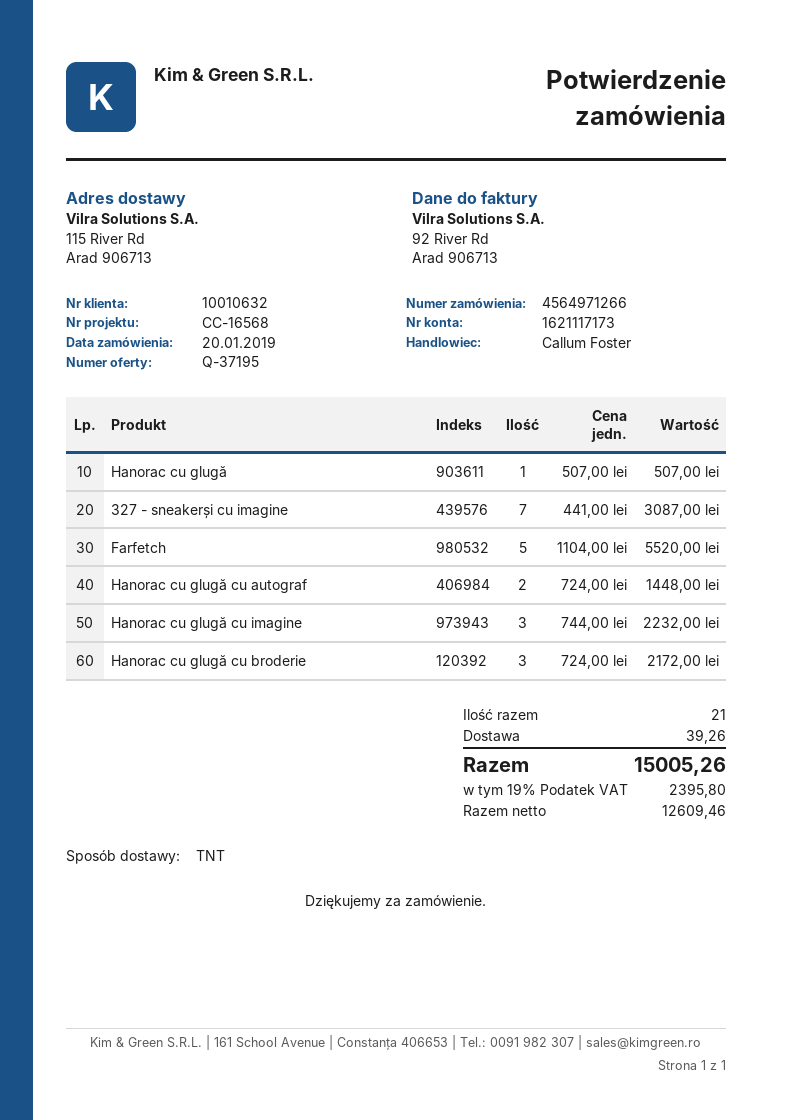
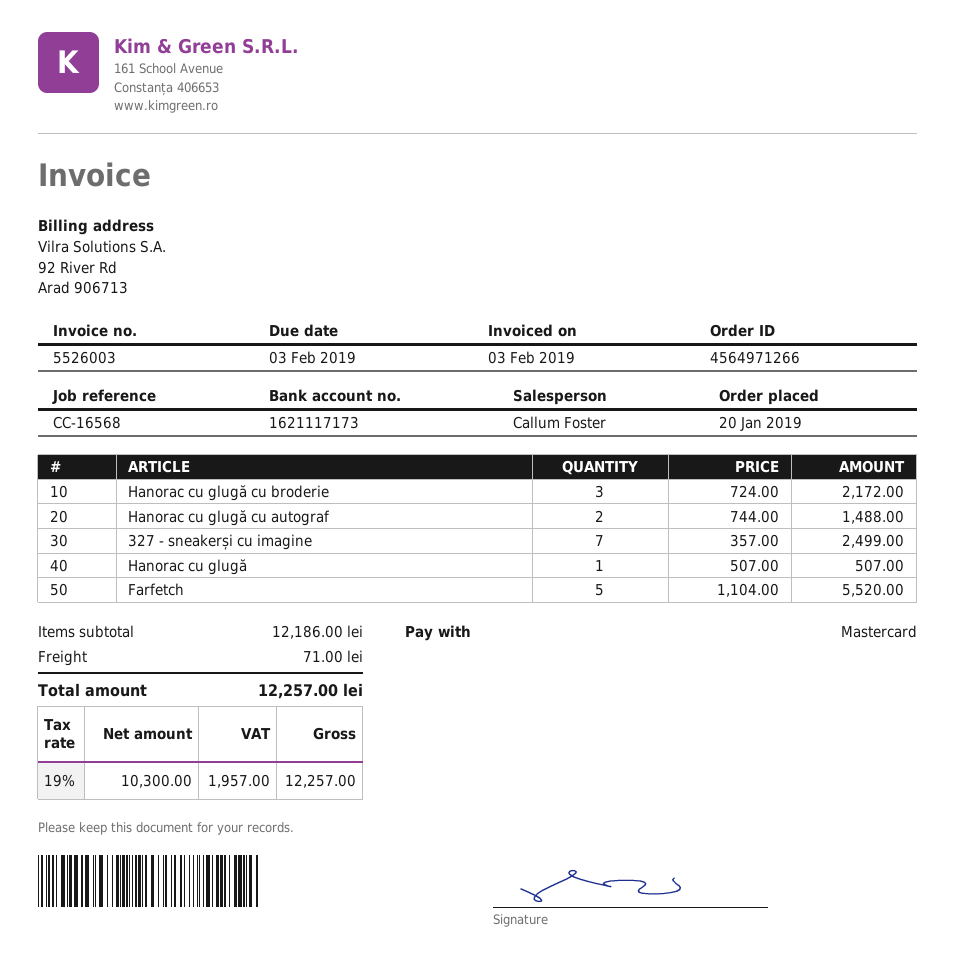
327 - sneakerși cu imagine: 7 x 441.00 = 3087.00 -> 7 x 357.00 = 2499.00
Hanorac cu glugă cu autograf: 2 x 724.00 = 1448.00 -> 2 x 744.00 = 1488.00
Hanorac cu glugă cu imagine: 3 x 744.00 = 2232.00 -> none
shipping: 39.26 -> 71.00
net: 12609.46 -> 10300.00
tax: 19% = 2395.80 -> 19% = 1957.00
total: 15005.26 -> 12257.00

